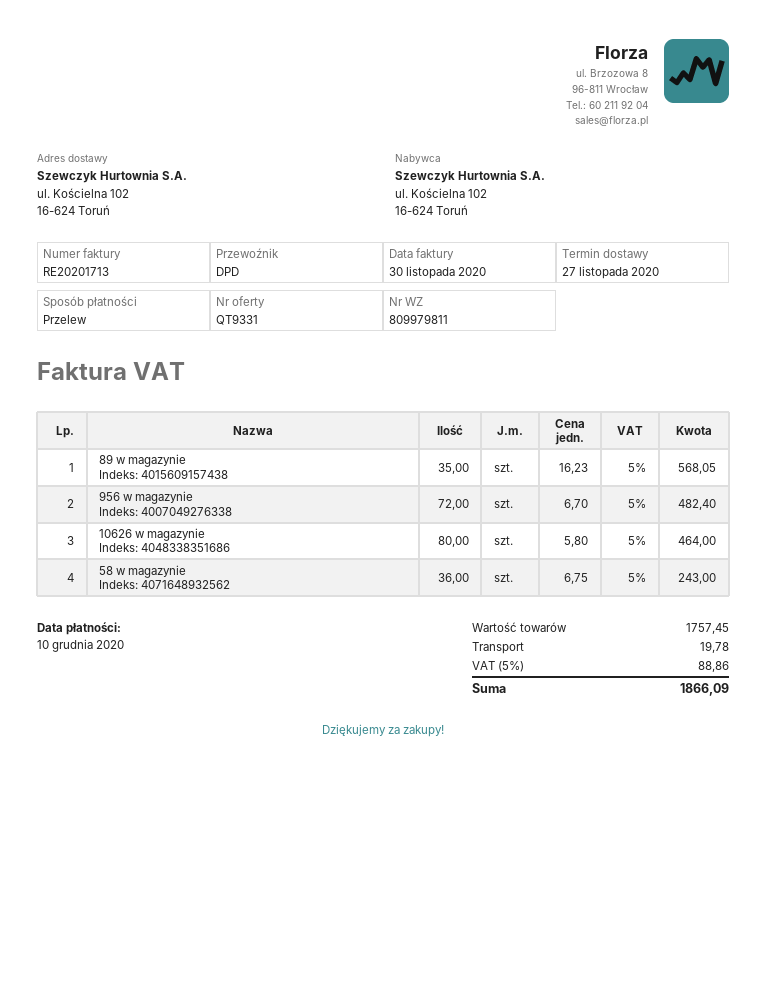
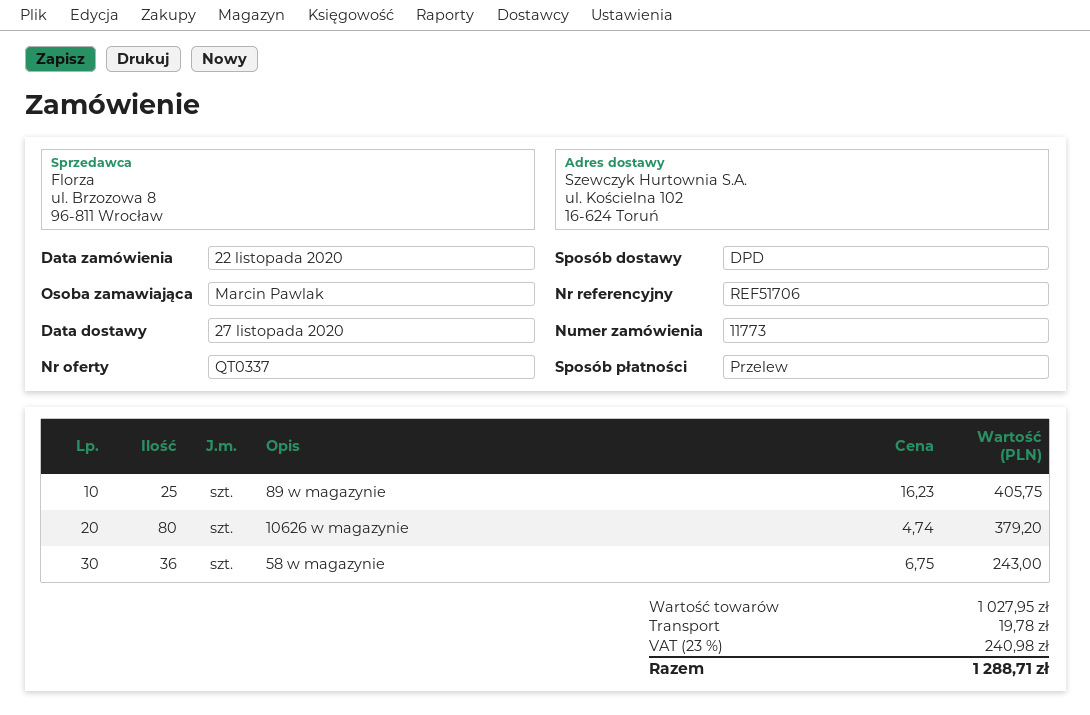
quote number: QT9331 -> QT0337
89 w magazynie: 35 x 16.23 = 568.05 -> 25 x 16.23 = 405.75
956 w magazynie: 72 x 6.70 = 482.40 -> none
10626 w magazynie: 80 x 5.80 = 464.00 -> 80 x 4.74 = 379.20
subtotal: 1757.45 -> 1027.95
tax: 5% = 88.86 -> 23% = 240.98
total: 1866.09 -> 1288.71

